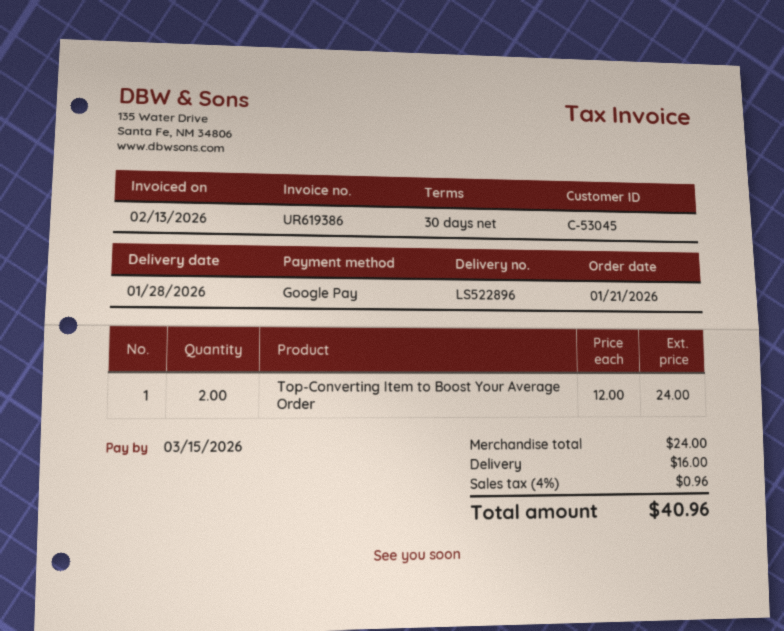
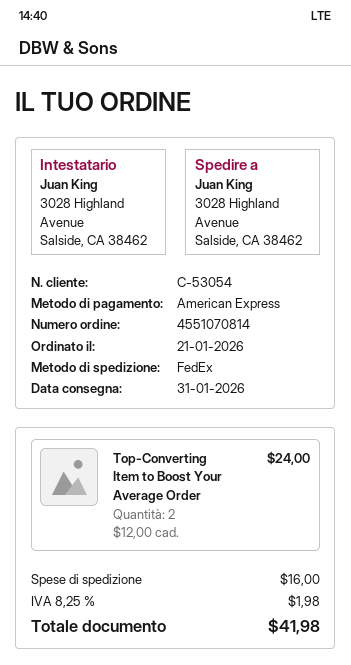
delivery date: 2026-01-28 -> 2026-01-31
customer number: C-53045 -> C-53054
payment method: Google Pay -> American Express
tax: 4% = 0.96 -> 8.25% = 1.98
total: 40.96 -> 41.98

